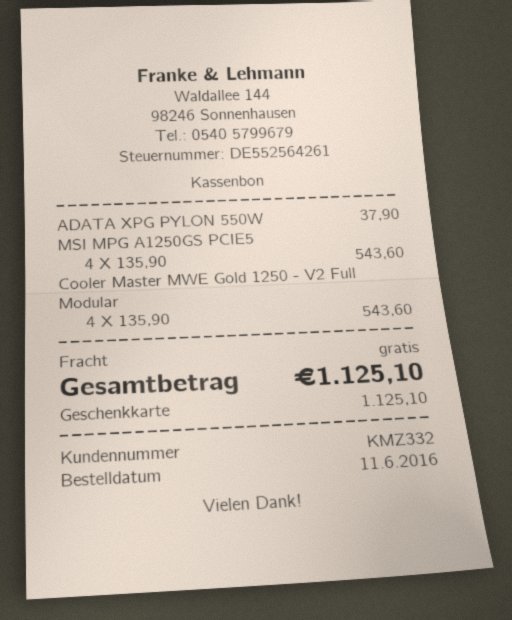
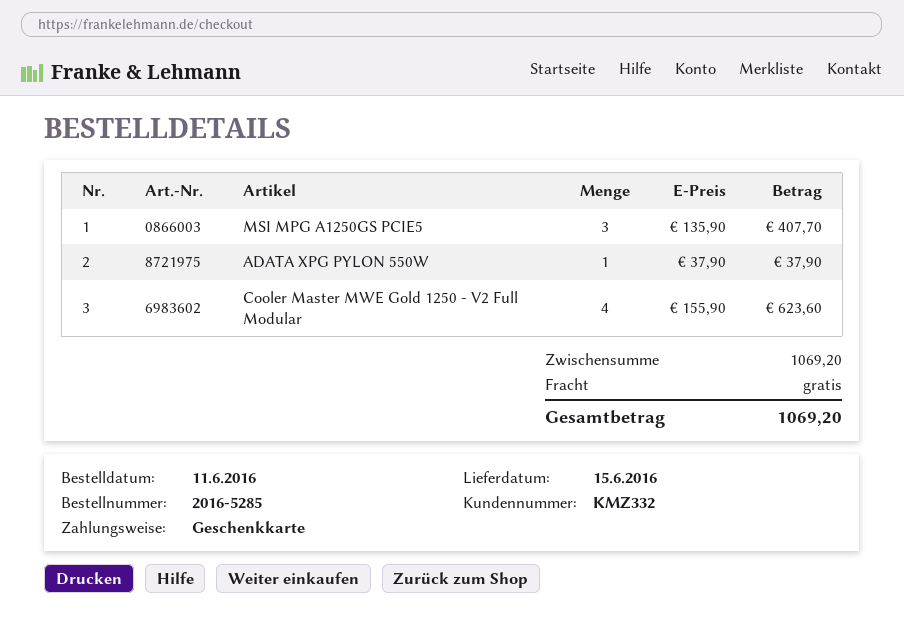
MSI MPG A1250GS PCIE5: 4 x 135.90 = 543.60 -> 3 x 135.90 = 407.70
Cooler Master MWE Gold 1250 - V2 Full Modular: 4 x 135.90 = 543.60 -> 4 x 155.90 = 623.60
total: 1125.10 -> 1069.20

